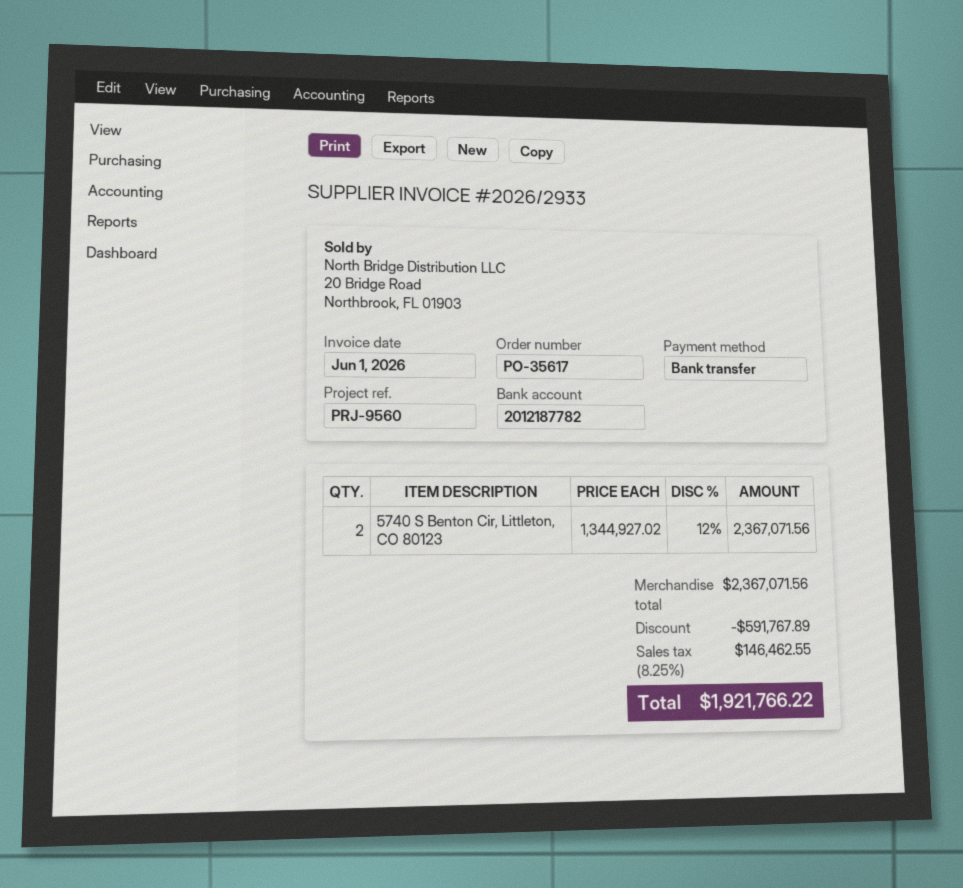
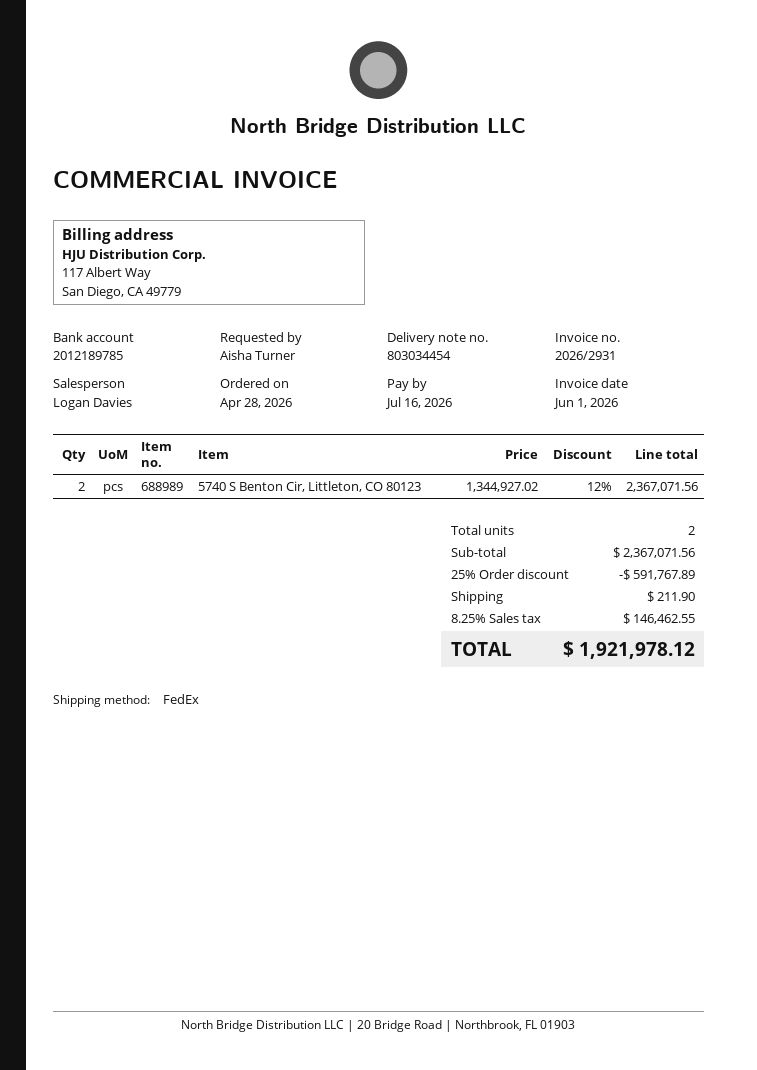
invoice number: 2026/2933 -> 2026/2931
bank account: 2012187782 -> 2012189785
shipping: none -> 211.90
total: 1921766.22 -> 1921978.12

